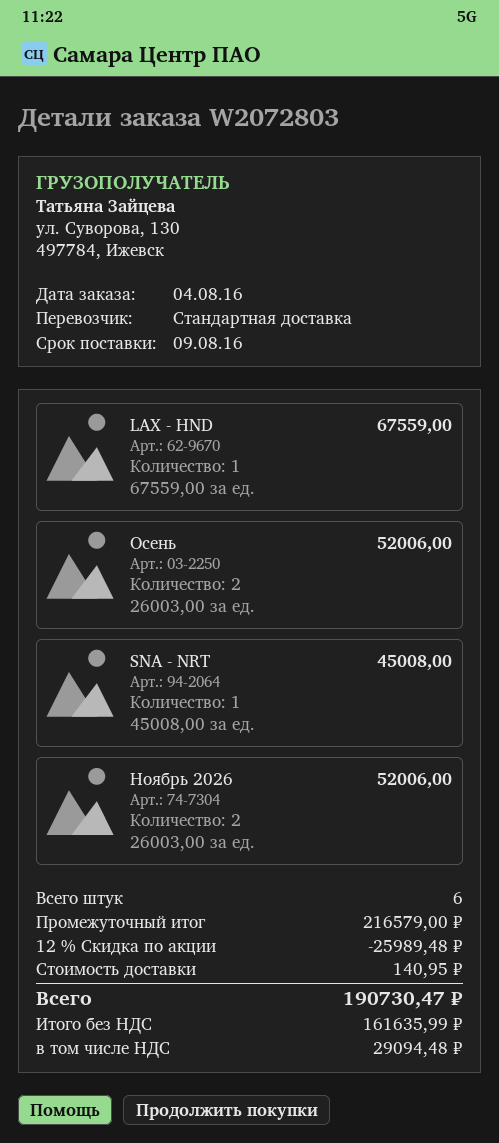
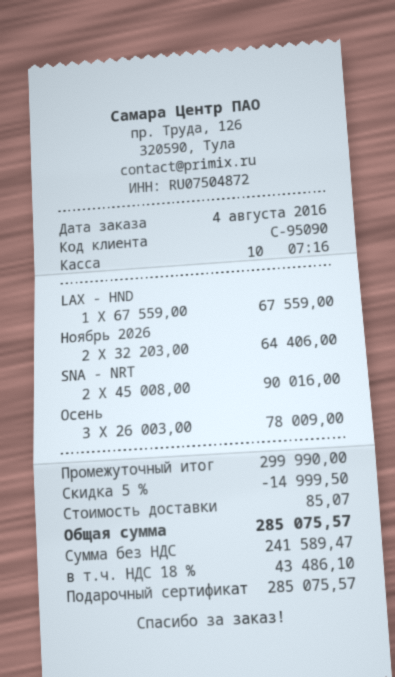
Осень: 2 x 26003.00 = 52006.00 -> 3 x 26003.00 = 78009.00
SNA - NRT: 1 x 45008.00 = 45008.00 -> 2 x 45008.00 = 90016.00
Ноябрь 2026: 2 x 26003.00 = 52006.00 -> 2 x 32203.00 = 64406.00
subtotal: 216579.00 -> 299990.00
discount: 12% = 25989.48 -> 5% = 14999.50
shipping: 140.95 -> 85.07
net: 161635.99 -> 241589.47
tax: 29094.48 -> 43486.10
total: 190730.47 -> 285075.57

